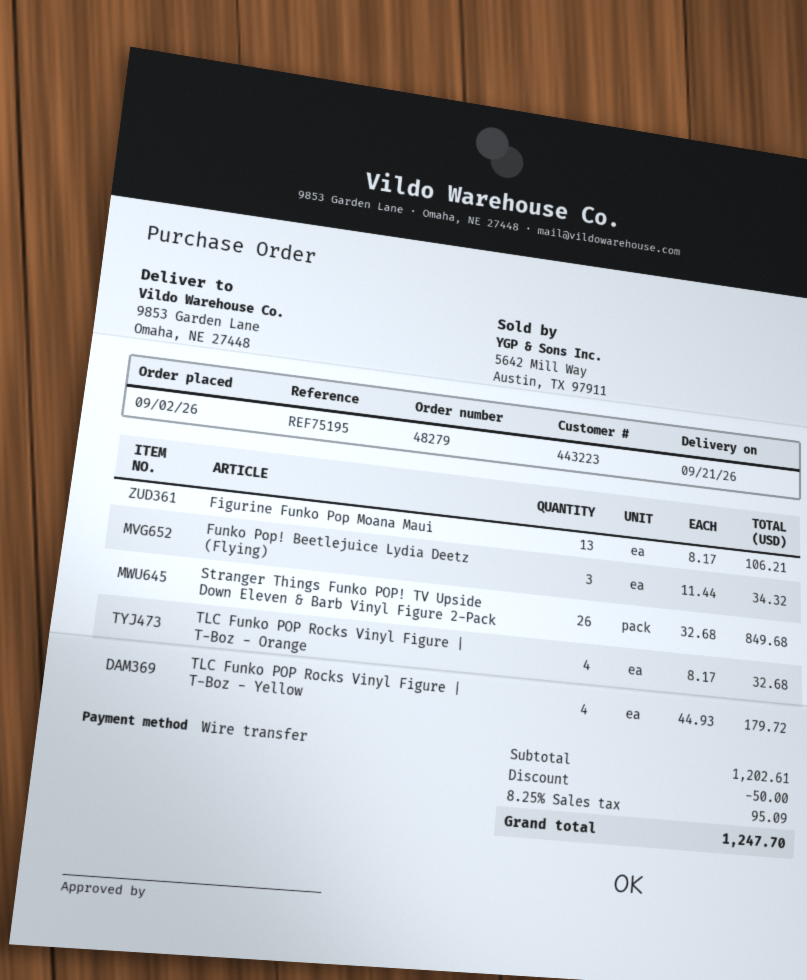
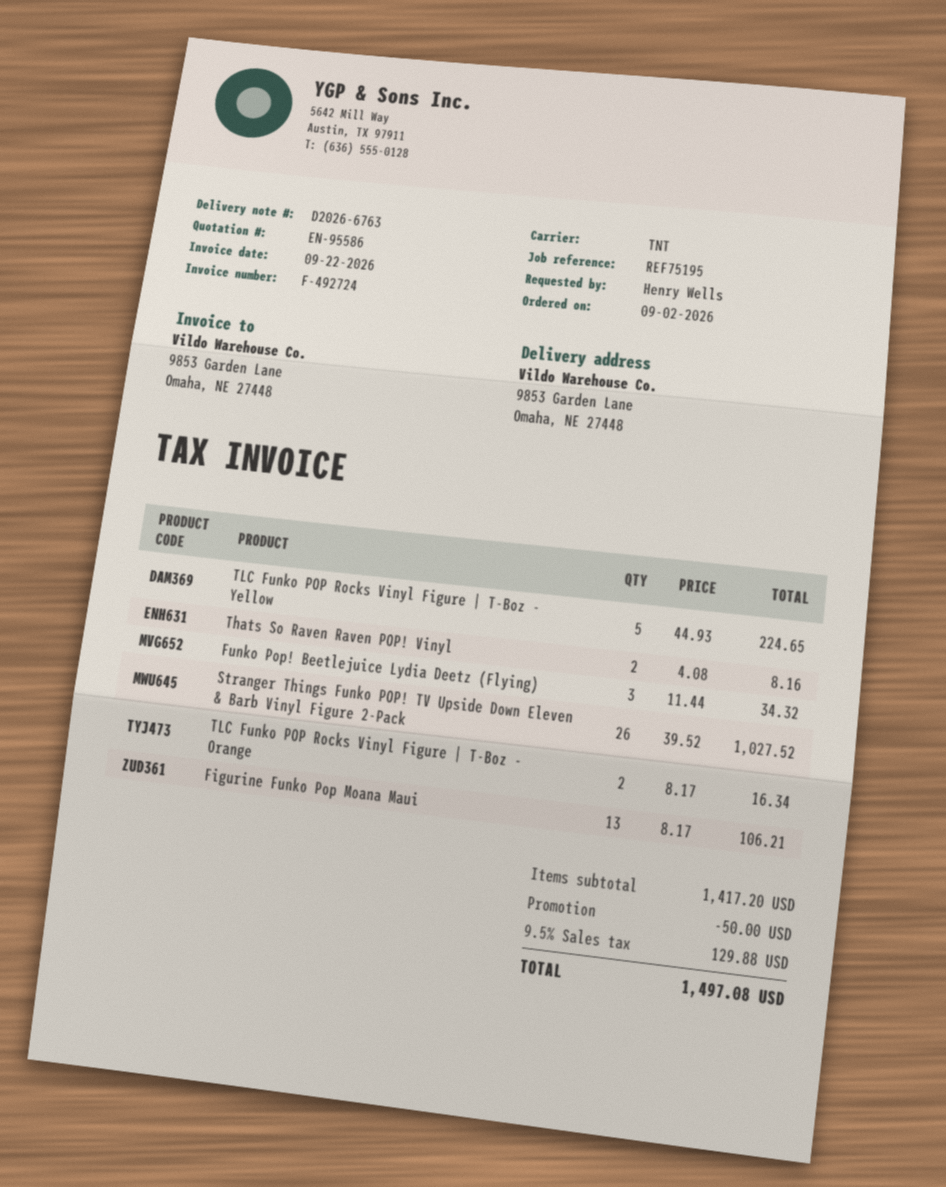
Stranger Things Funko POP! TV Upside Down Eleven & Barb Vinyl Figure 2-Pack: 26 x 32.68 = 849.68 -> 26 x 39.52 = 1027.52
TLC Funko POP Rocks Vinyl Figure | T-Boz - Orange: 4 x 8.17 = 32.68 -> 2 x 8.17 = 16.34
TLC Funko POP Rocks Vinyl Figure | T-Boz - Yellow: 4 x 44.93 = 179.72 -> 5 x 44.93 = 224.65
Thats So Raven Raven POP! Vinyl: none -> 2 x 4.08 = 8.16
subtotal: 1202.61 -> 1417.20
tax: 8.25% = 95.09 -> 9.5% = 129.88
total: 1247.70 -> 1497.08

